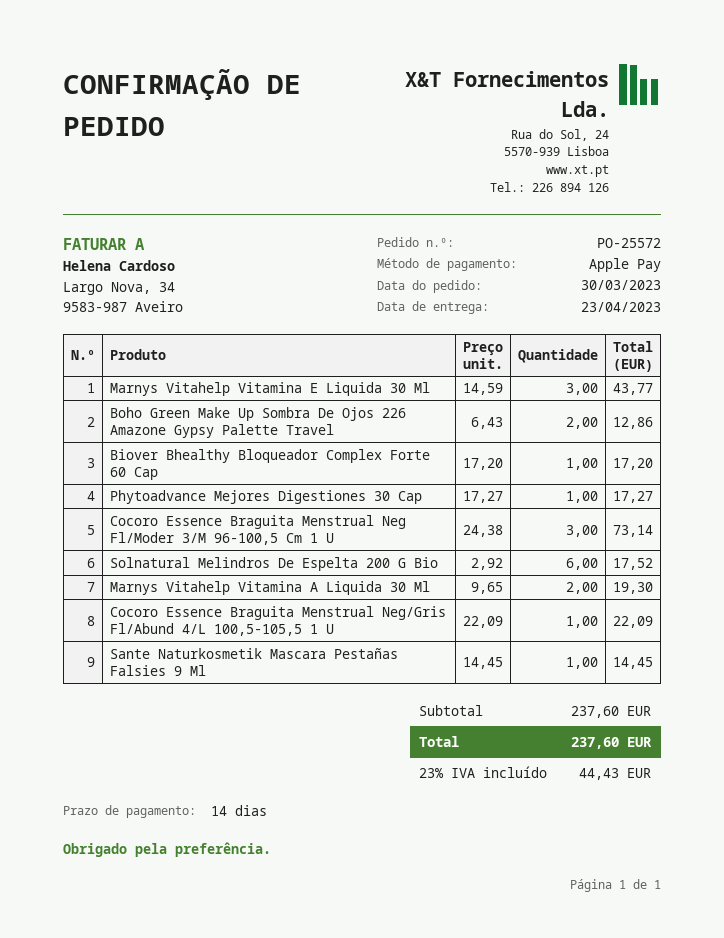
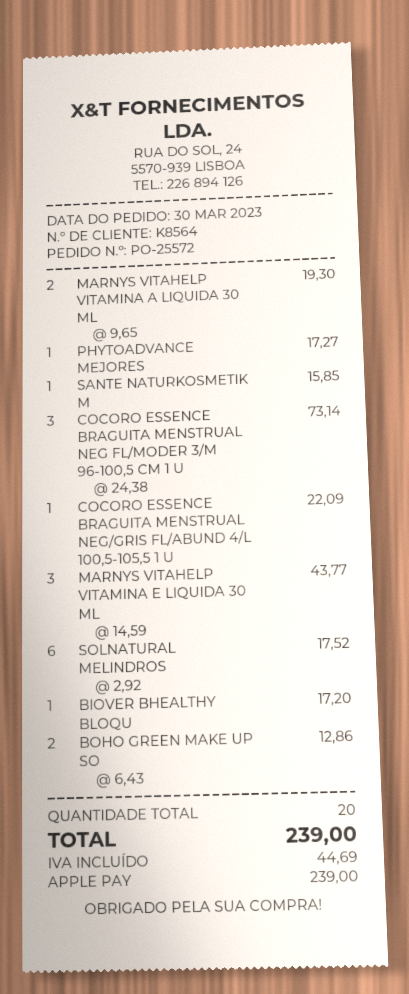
Sante Naturkosmetik Mascara Pestañas Falsies 9 Ml: 1 x 14.45 = 14.45 -> 1 x 15.85 = 15.85
tax: 44.43 -> 44.69
total: 237.60 -> 239.00

